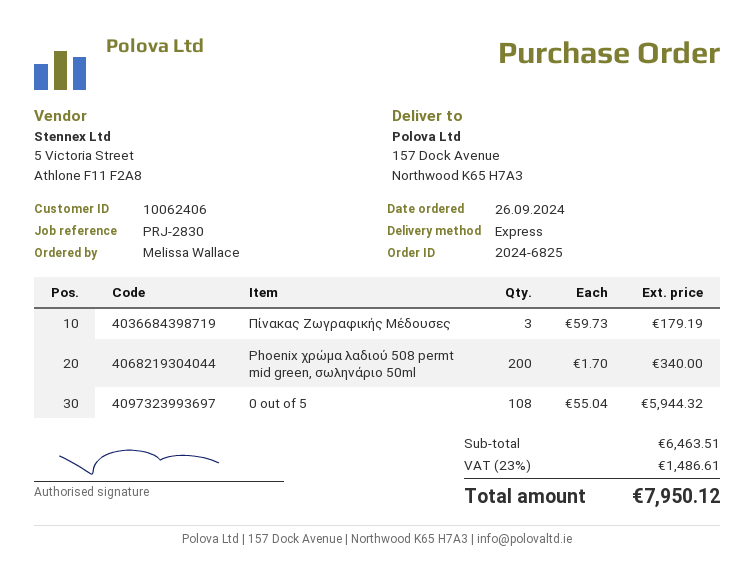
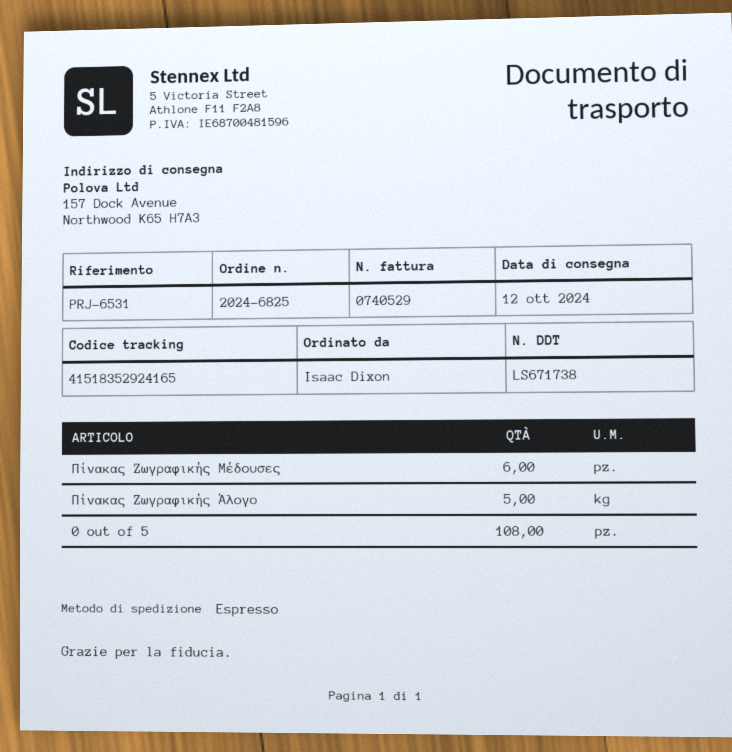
reference: PRJ-2830 -> PRJ-6531
ordered by: Melissa Wallace -> Isaac Dixon
Πίνακας Ζωγραφικής Μέδουσες: 3 -> 6
Phoenix χρώμα λαδιού 508 permt mid green, σωληνάριο 50ml: 200 -> none
Πίνακας Ζωγραφικής Άλογο: none -> 5

